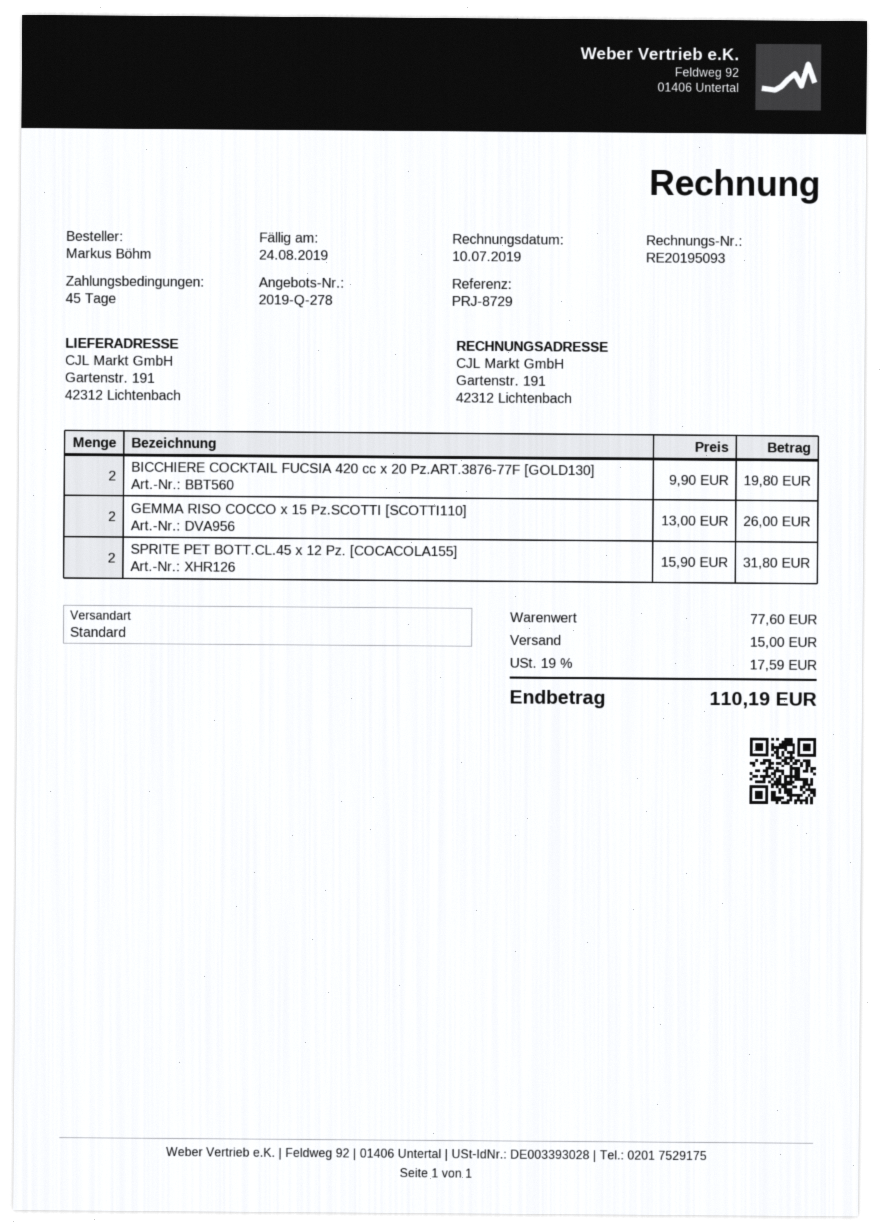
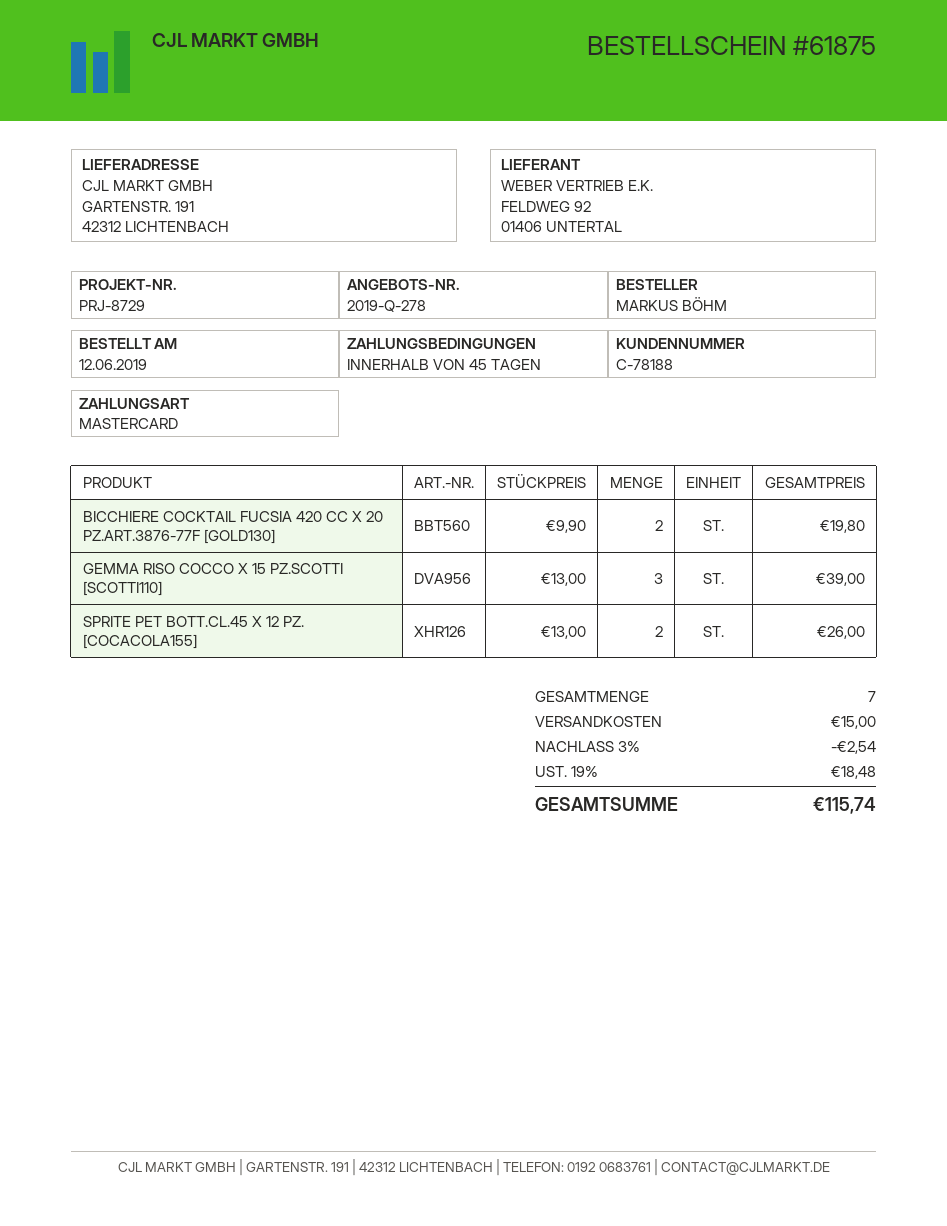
GEMMA RISO COCCO x 15 Pz.SCOTTI [SCOTTI110]: 2 x 13.00 = 26.00 -> 3 x 13.00 = 39.00
SPRITE PET BOTT.CL.45 x 12 Pz. [COCACOLA155]: 2 x 15.90 = 31.80 -> 2 x 13.00 = 26.00
discount: none -> 3% = 2.54
tax: 19% = 17.59 -> 19% = 18.48
total: 110.19 -> 115.74

